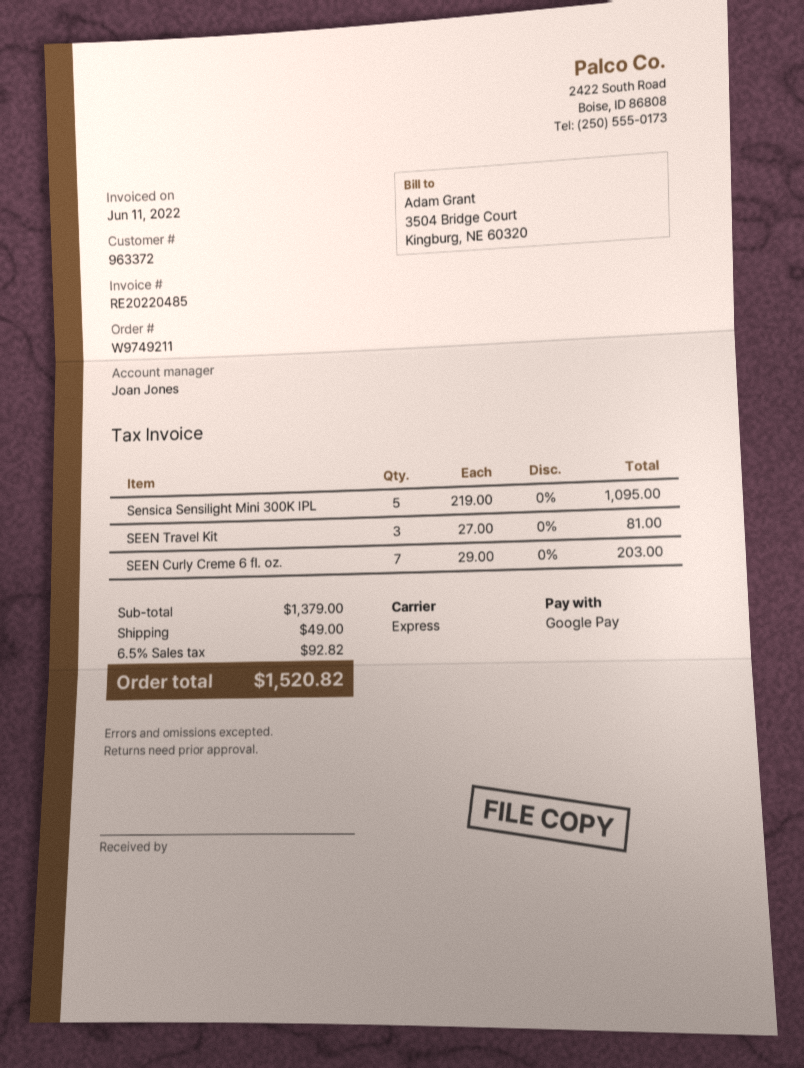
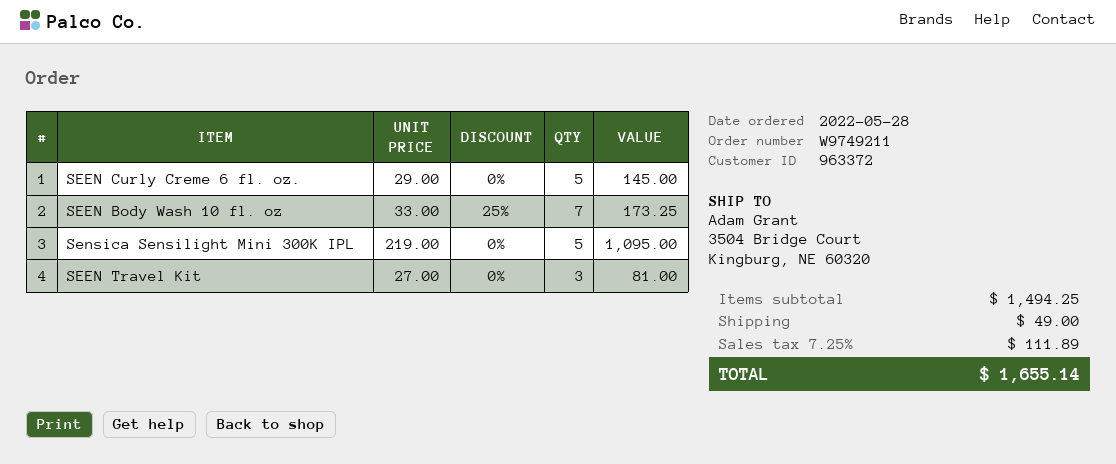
SEEN Curly Creme 6 fl. oz.: 7 x 29.00 = 203.00 -> 5 x 29.00 = 145.00
SEEN Body Wash 10 fl. oz: none -> 7 x 33.00 - 25% = 173.25
subtotal: 1379.00 -> 1494.25
tax: 6.5% = 92.82 -> 7.25% = 111.89
total: 1520.82 -> 1655.14

